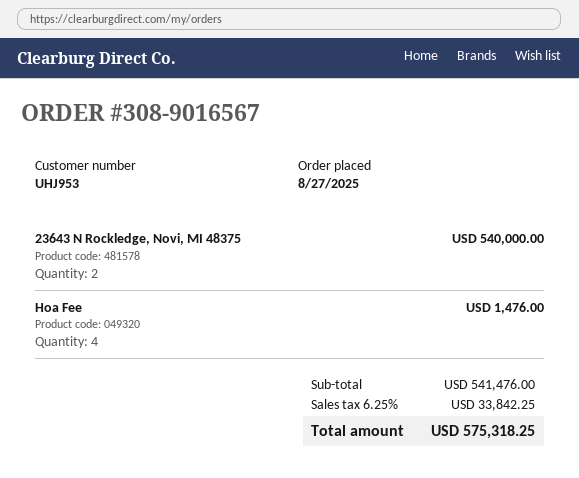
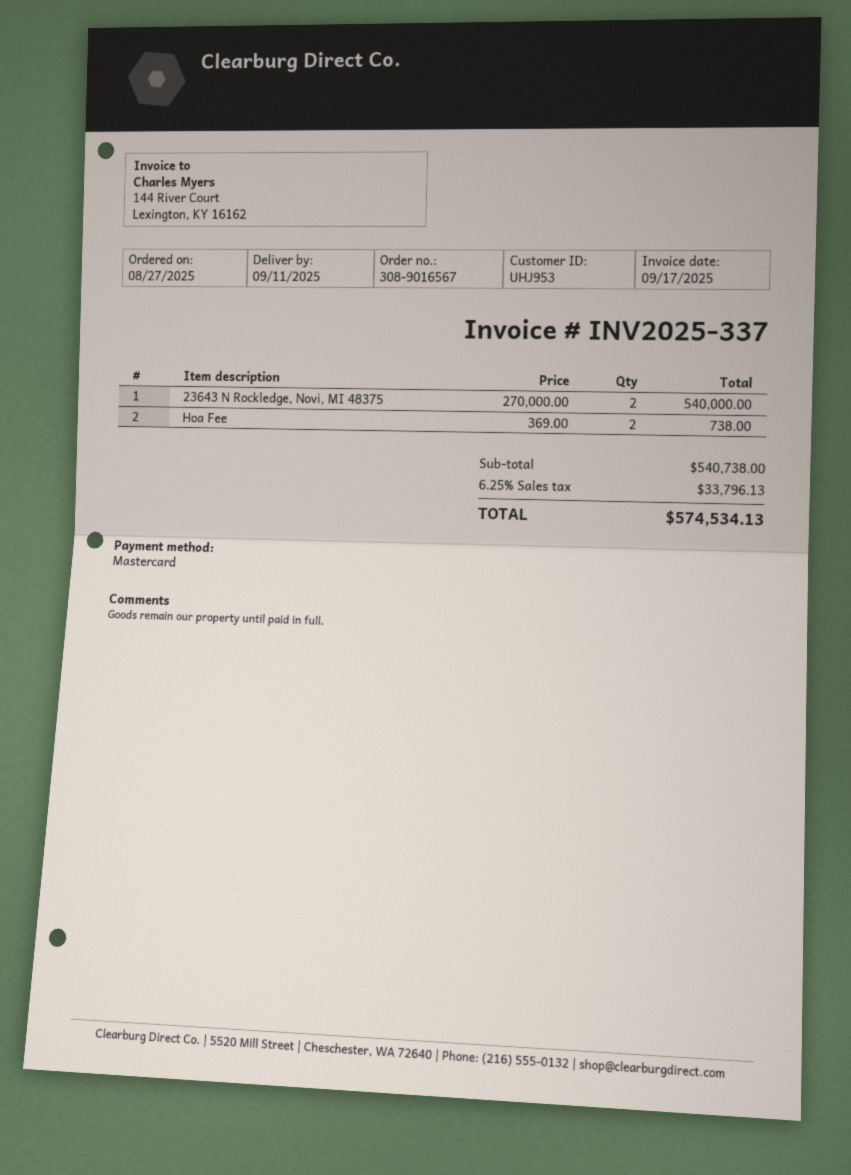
Hoa Fee: 4 for 1476.00 -> 2 for 738.00
subtotal: 541476.00 -> 540738.00
tax: 6.25% = 33842.25 -> 6.25% = 33796.13
total: 575318.25 -> 574534.13

